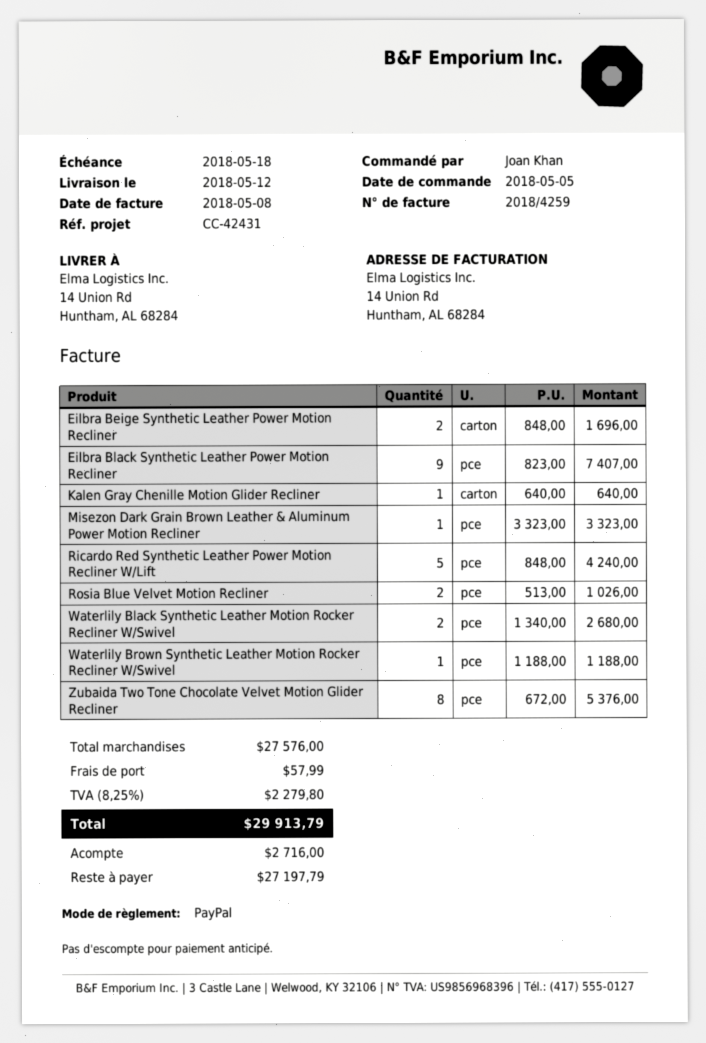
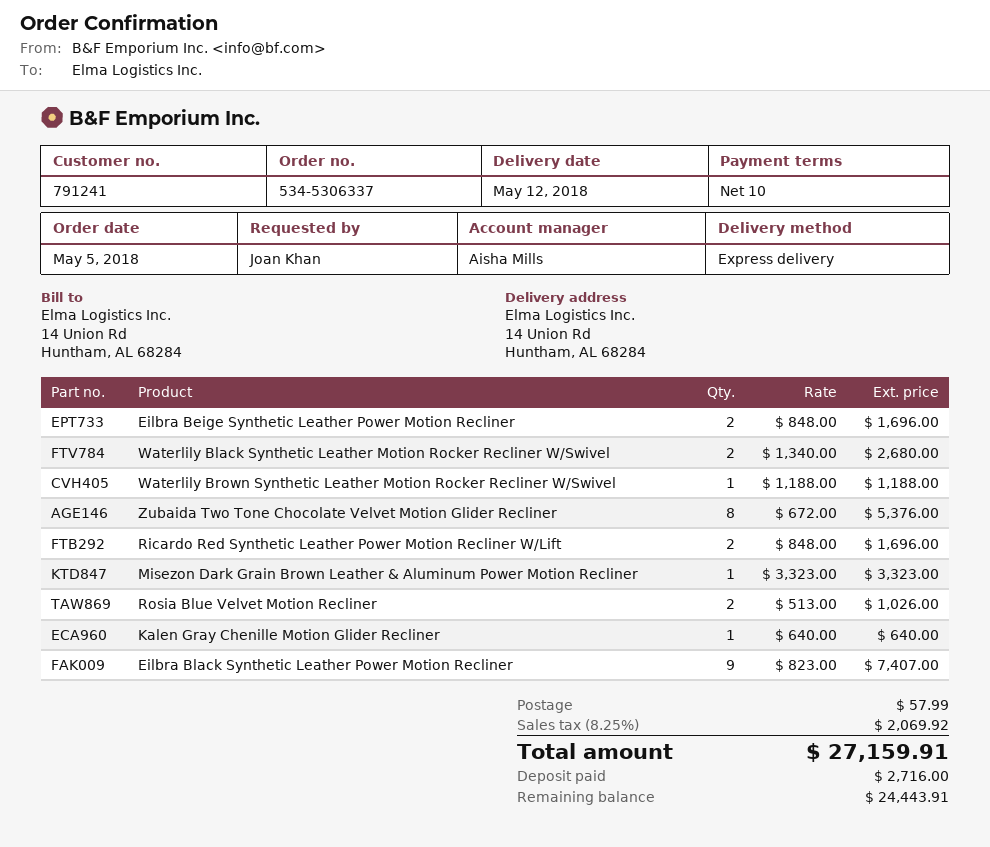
Ricardo Red Synthetic Leather Power Motion Recliner W/Lift: 5 x 848.00 = 4240.00 -> 2 x 848.00 = 1696.00
tax: 8.25% = 2279.80 -> 8.25% = 2069.92
total: 29913.79 -> 27159.91
balance: 27197.79 -> 24443.91

